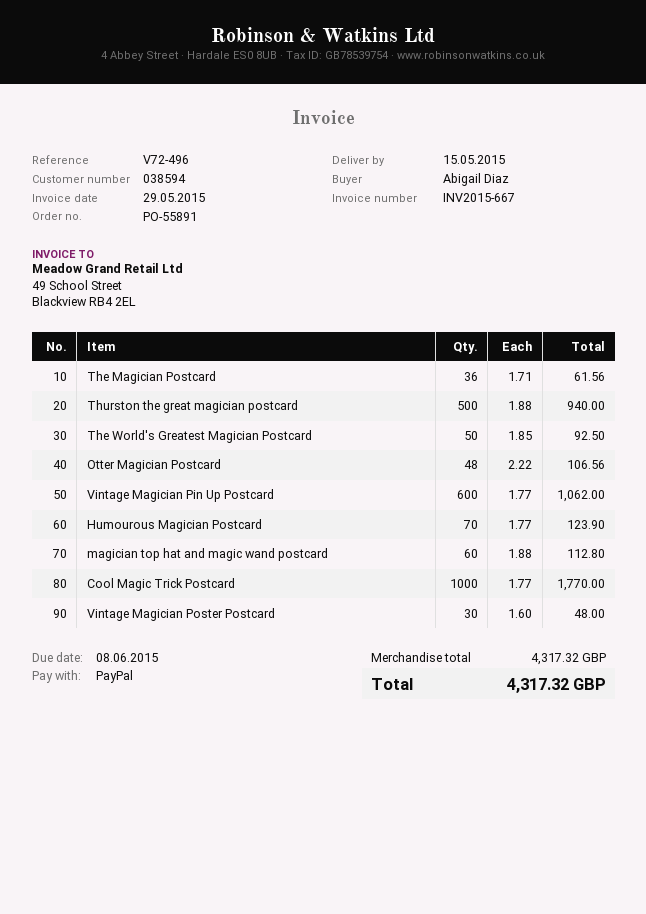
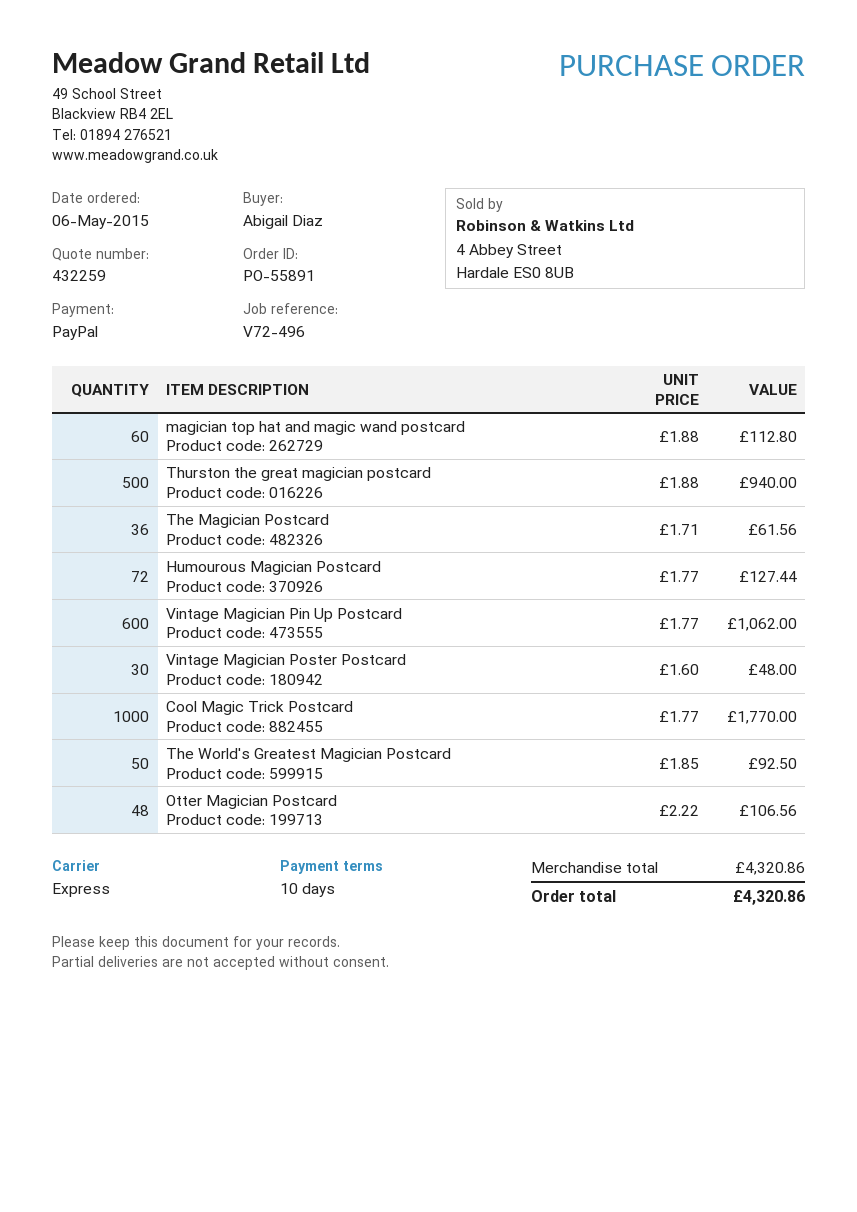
Humourous Magician Postcard: 70 x 1.77 = 123.90 -> 72 x 1.77 = 127.44
subtotal: 4317.32 -> 4320.86
total: 4317.32 -> 4320.86

